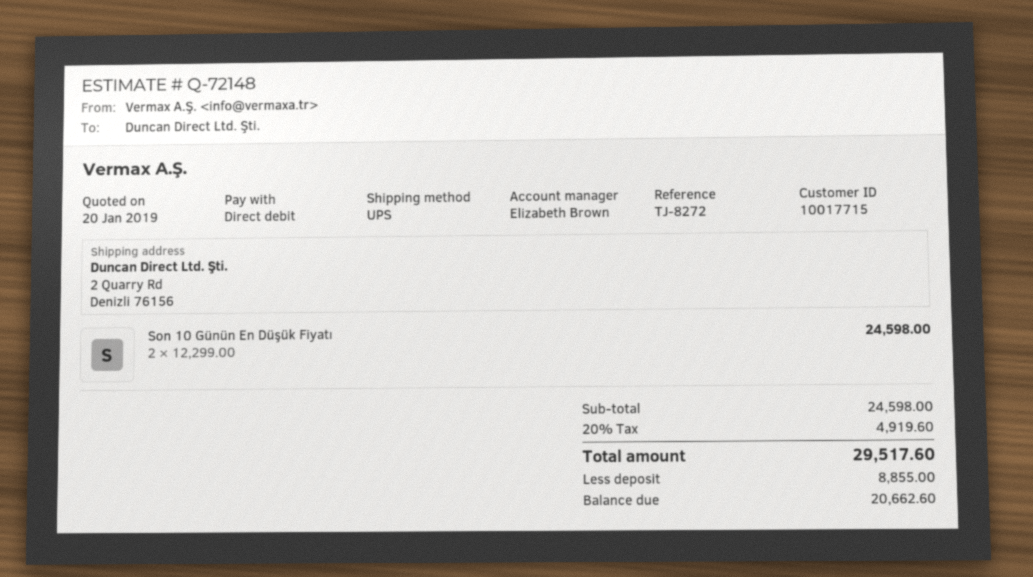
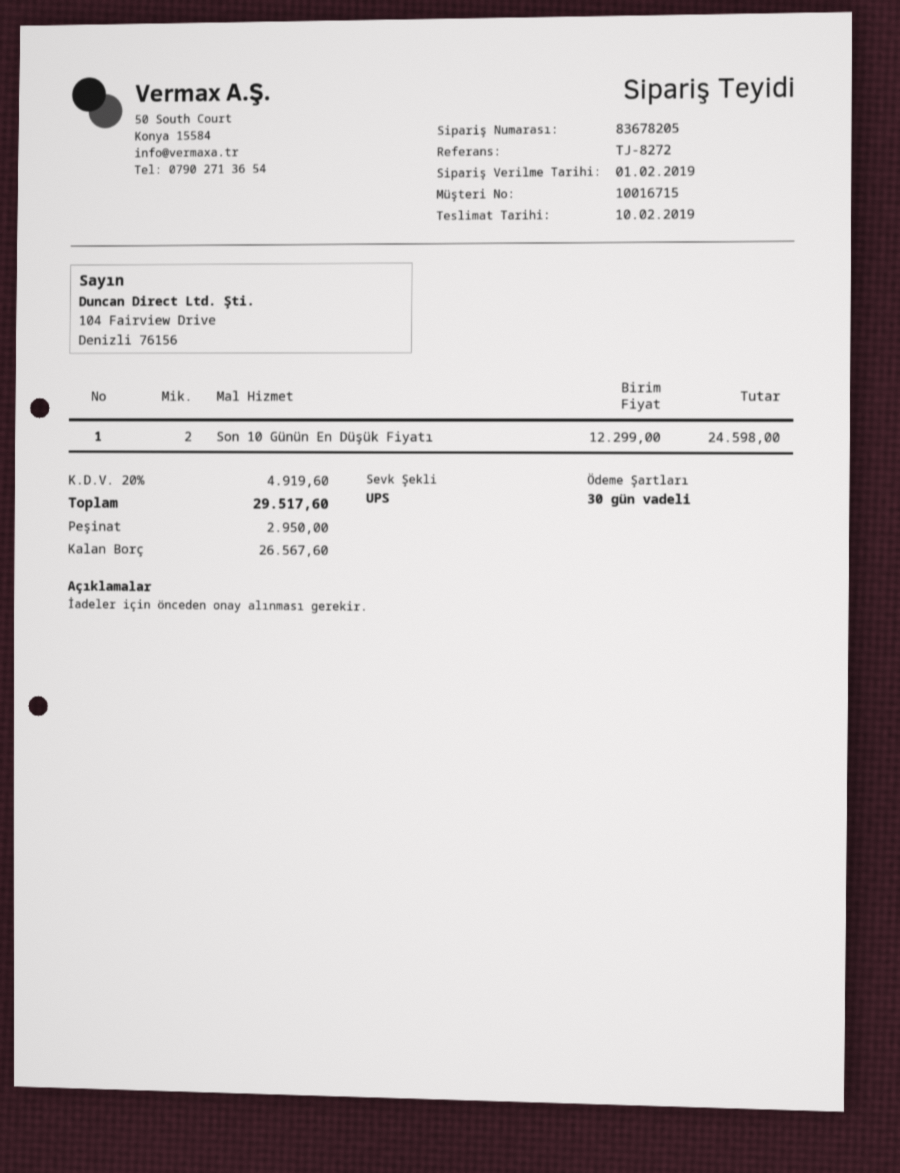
customer number: 10017715 -> 10016715
deposit: 8855.00 -> 2950.00
balance: 20662.60 -> 26567.60

